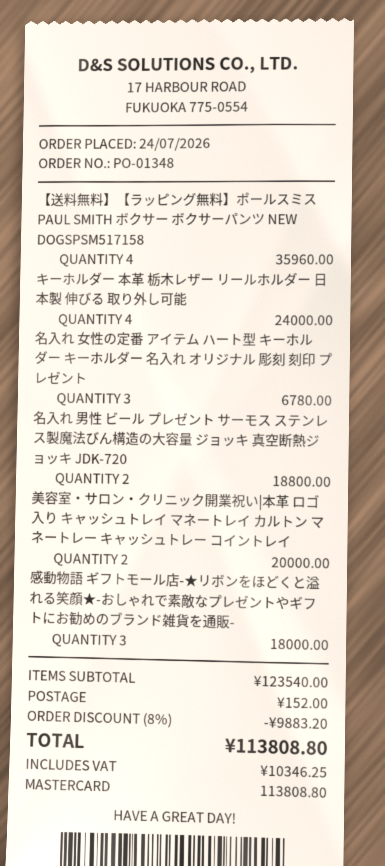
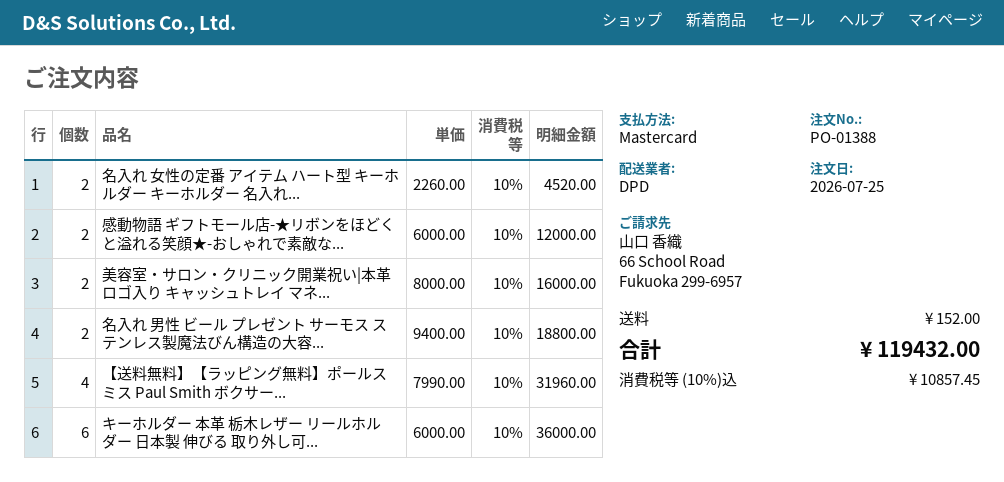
order number: PO-01348 -> PO-01388
order date: 2026-07-24 -> 2026-07-25
【送料無料】【ラッピング無料】ポールスミス PAUL SMITH ボクサー ボクサーパンツ NEW DOGSPSM517158: 4 for 35960.00 -> 4 for 31960.00
キーホルダー 本革 栃木レザー リールホルダー 日本製 伸びる 取り外し可能: 4 for 24000.00 -> 6 for 36000.00
名入れ 女性の定番 アイテム ハート型 キーホルダー キーホルダー 名入れ オリジナル 彫刻 刻印 プレゼント: 3 for 6780.00 -> 2 for 4520.00
美容室・サロン・クリニック開業祝い|本革 ロゴ入り キャッシュトレイ マネートレイ カルトン マネートレー キャッシュトレー コイントレイ: 2 for 20000.00 -> 2 for 16000.00
感動物語 ギフトモール店-★リボンをほどくと溢れる笑顔★-おしゃれで素敵なプレゼントやギフトにお勧めのブランド雑貨を通販-: 3 for 18000.00 -> 2 for 12000.00
discount: 8% = 9883.20 -> none
tax: 10346.25 -> 10857.45
total: 113808.80 -> 119432.00

